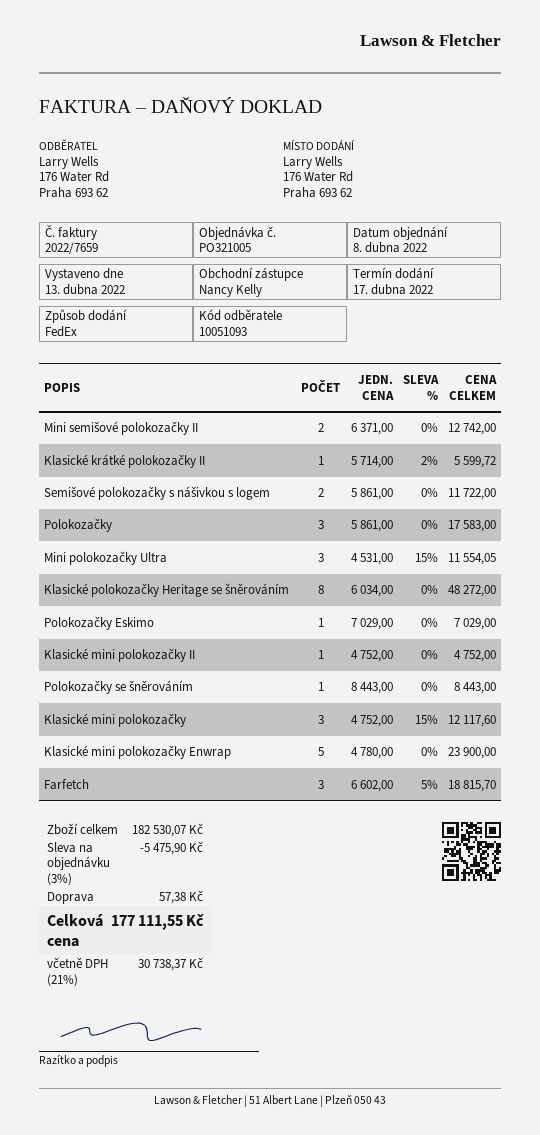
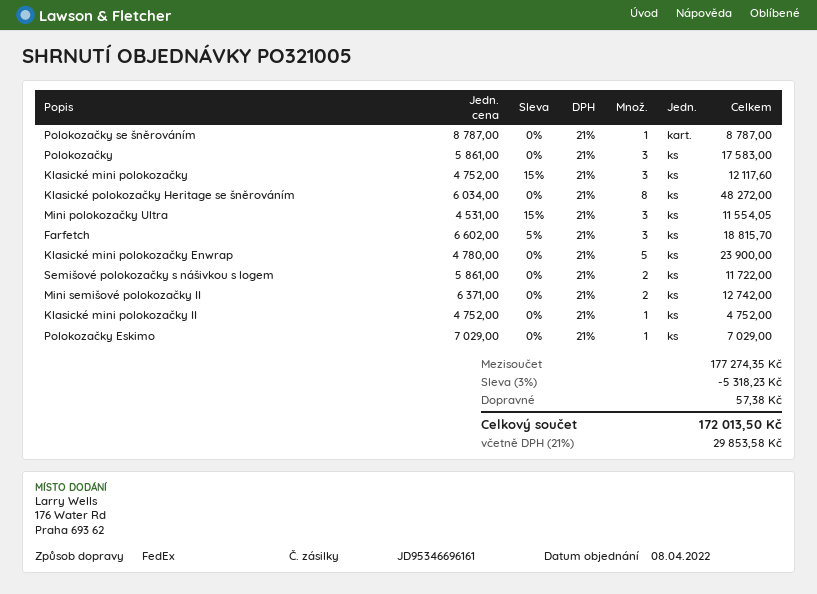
Klasické krátké polokozačky II: 1 x 5714.00 - 2% = 5599.72 -> none
Polokozačky se šněrováním: 1 x 8443.00 = 8443.00 -> 1 x 8787.00 = 8787.00
subtotal: 182530.07 -> 177274.35
discount: 3% = 5475.90 -> 3% = 5318.23
tax: 21% = 30738.37 -> 21% = 29853.58
total: 177111.55 -> 172013.50

